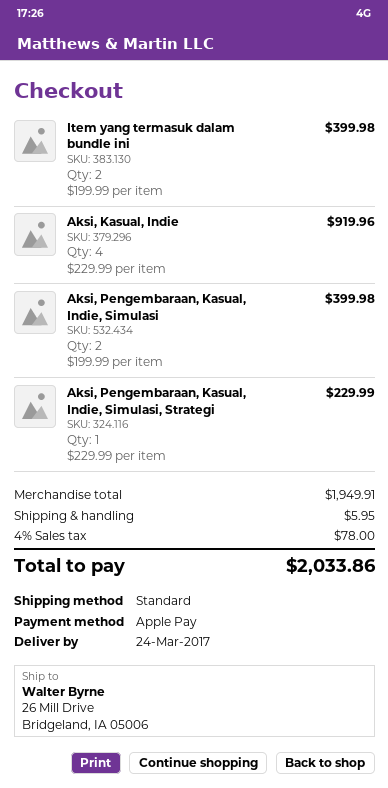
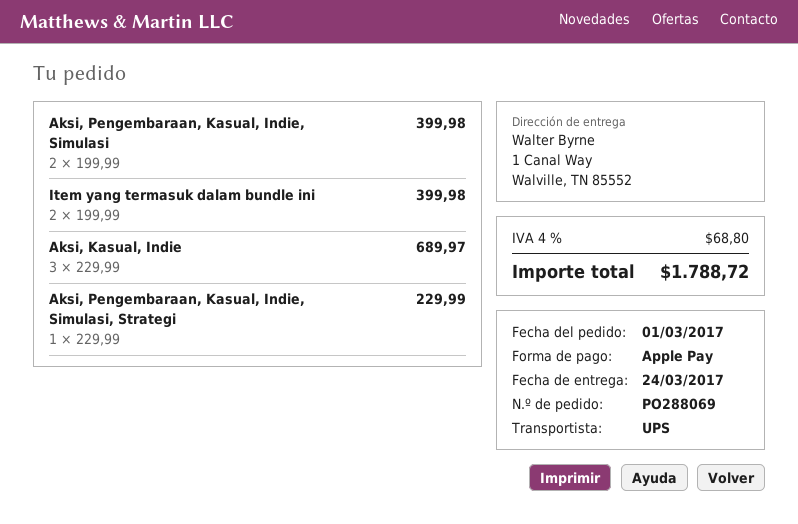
shipping method: standard -> UPS
ship to: 26 Mill Drive, Bridgeland, IA 05006 -> 1 Canal Way, Walville, TN 85552
Aksi, Kasual, Indie: 4 x 229.99 = 919.96 -> 3 x 229.99 = 689.97
shipping: 5.95 -> none
tax: 4% = 78.00 -> 4% = 68.80
total: 2033.86 -> 1788.72

